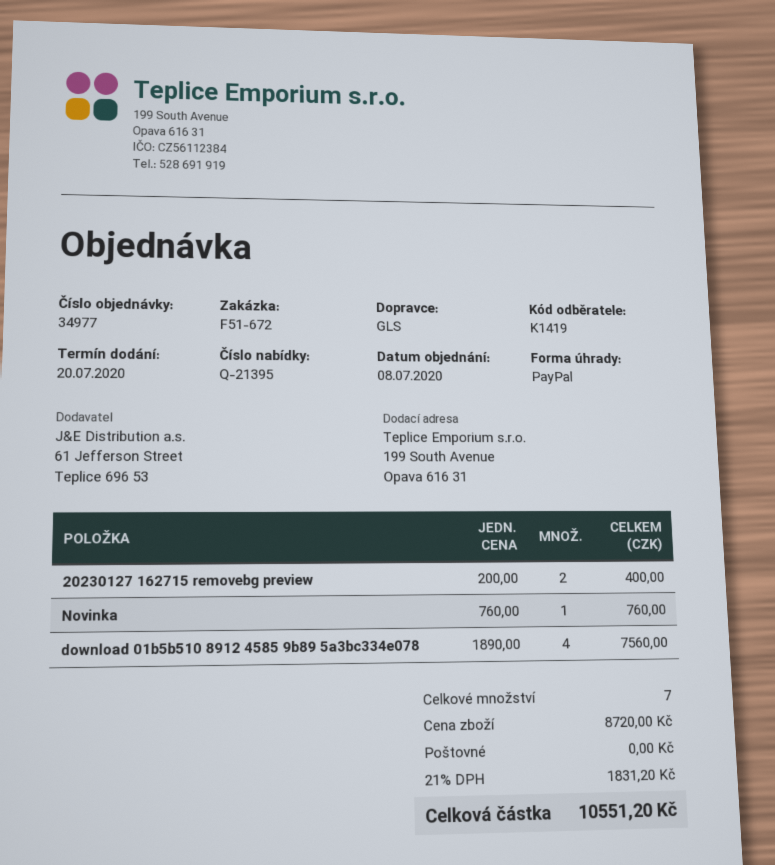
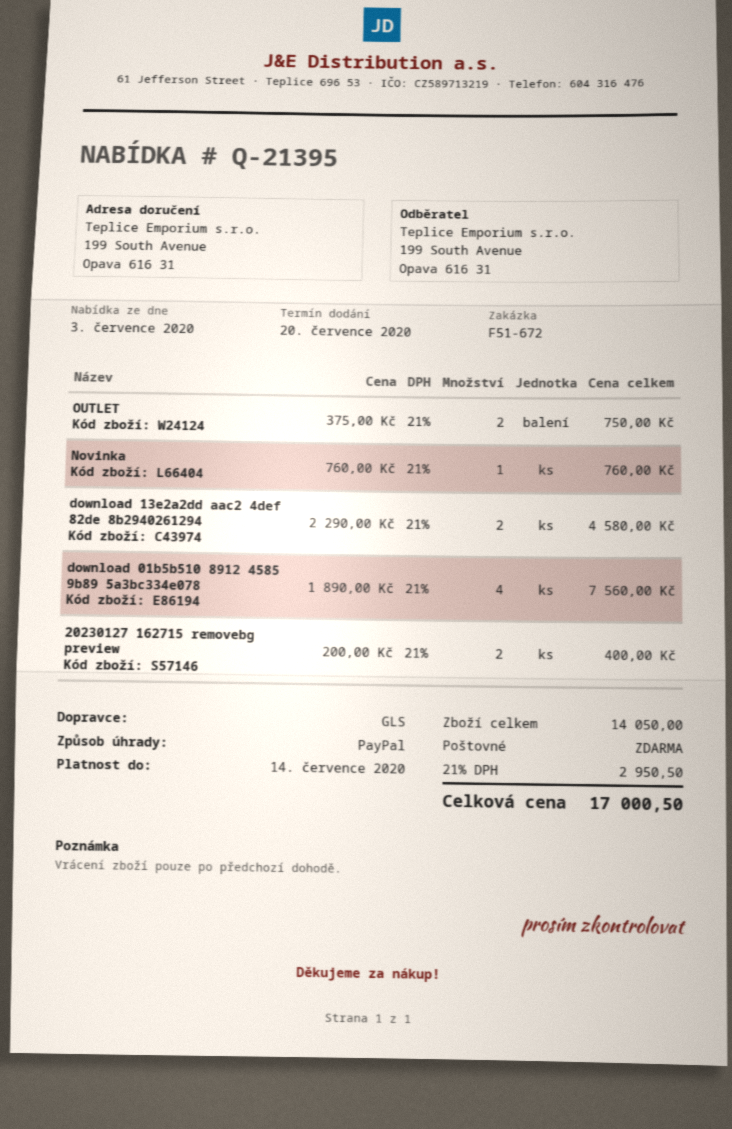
OUTLET: none -> 2 x 375.00 = 750.00
download 13e2a2dd aac2 4def 82de 8b2940261294: none -> 2 x 2290.00 = 4580.00
subtotal: 8720.00 -> 14050.00
tax: 21% = 1831.20 -> 21% = 2950.50
total: 10551.20 -> 17000.50

